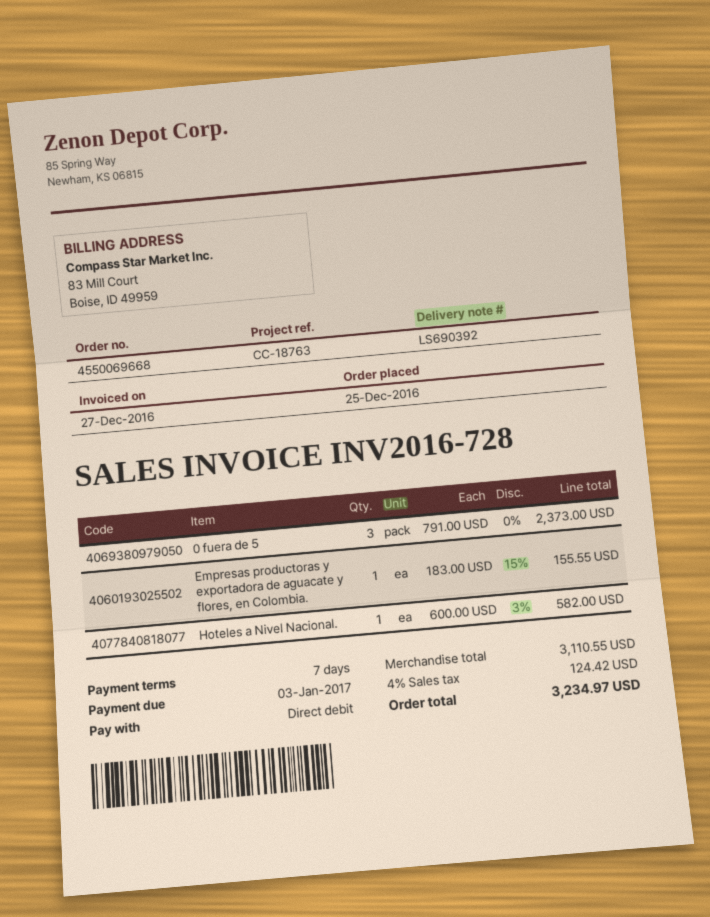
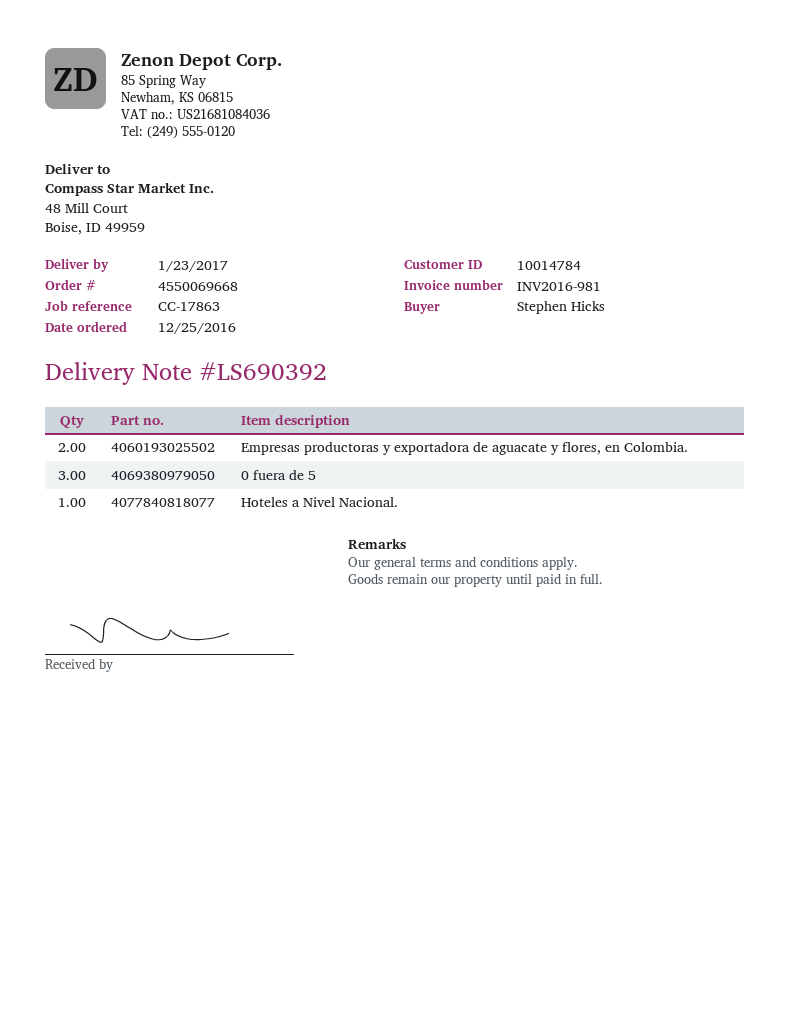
invoice number: INV2016-728 -> INV2016-981
reference: CC-18763 -> CC-17863
Empresas productoras y exportadora de aguacate y flores, en Colombia.: 1 -> 2

